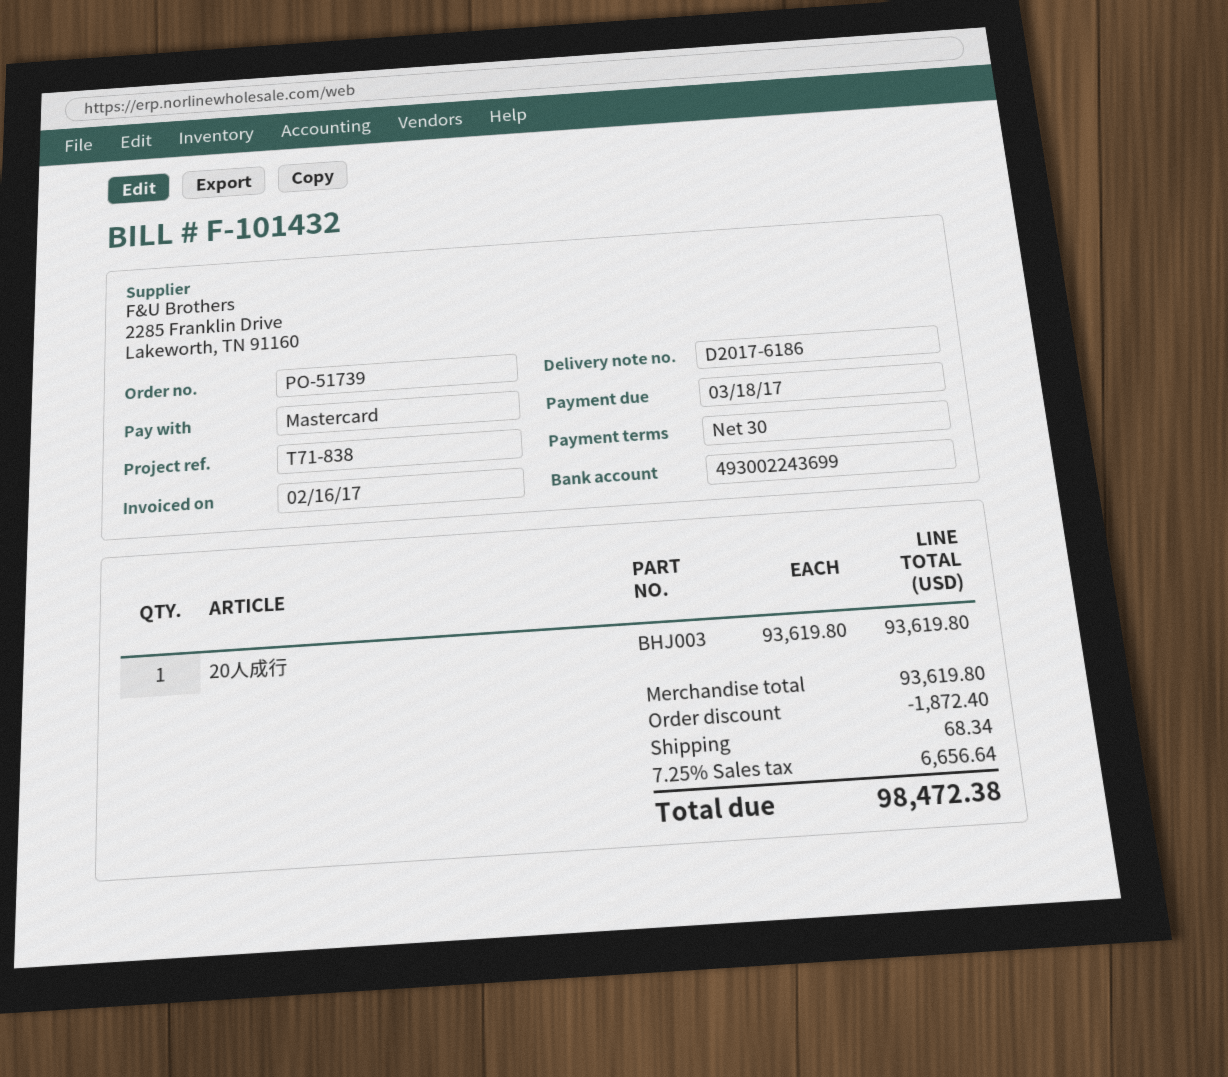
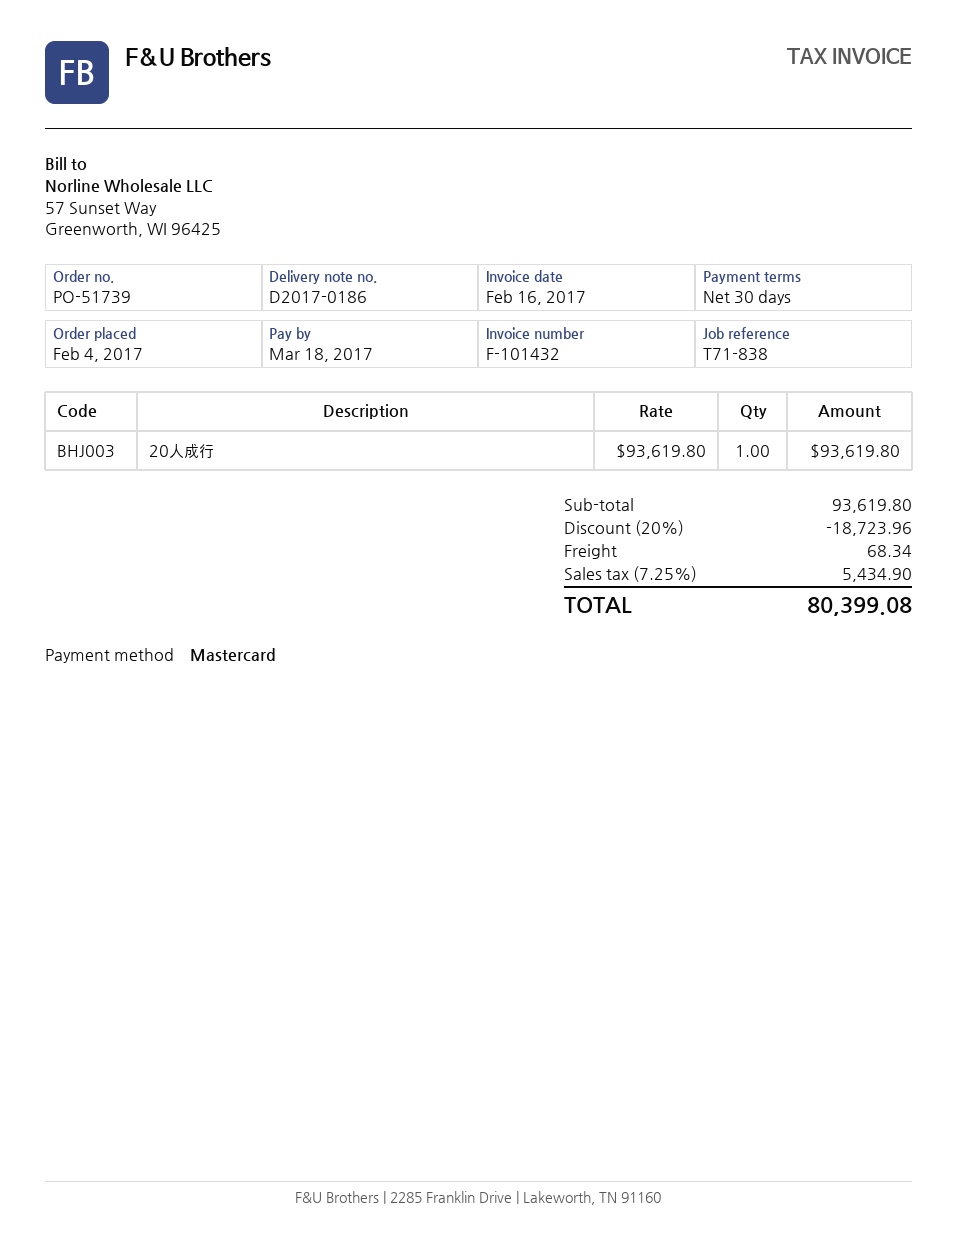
delivery note number: D2017-6186 -> D2017-0186
discount: 1872.40 -> 18723.96
tax: 7.25% = 6656.64 -> 7.25% = 5434.90
total: 98472.38 -> 80399.08

